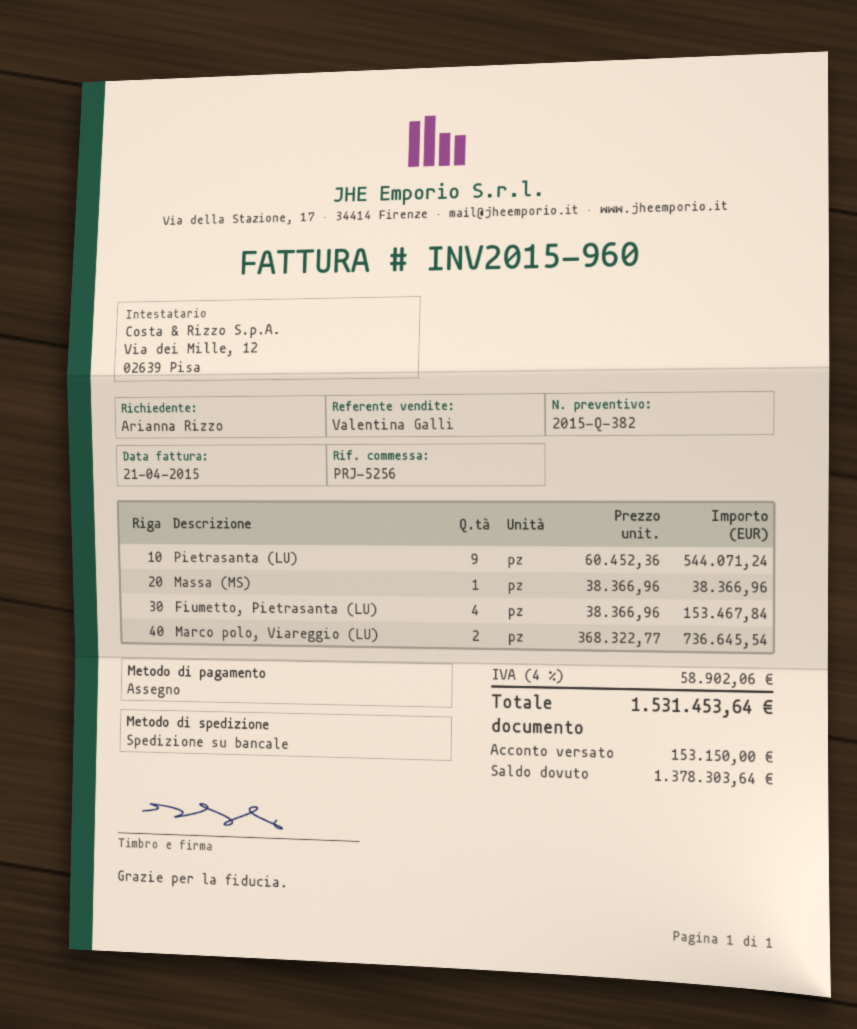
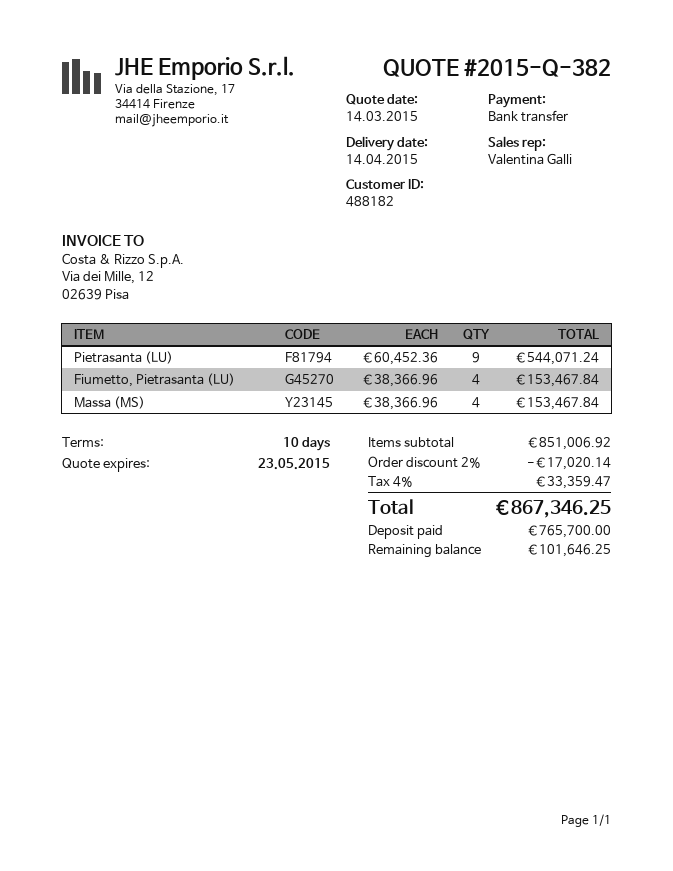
payment method: cheque -> bank transfer
Massa (MS): 1 x 38366.96 = 38366.96 -> 4 x 38366.96 = 153467.84
Marco polo, Viareggio (LU): 2 x 368322.77 = 736645.54 -> none
discount: none -> 2% = 17020.14
tax: 4% = 58902.06 -> 4% = 33359.47
total: 1531453.64 -> 867346.25
deposit: 153150.00 -> 765700.00
balance: 1378303.64 -> 101646.25

